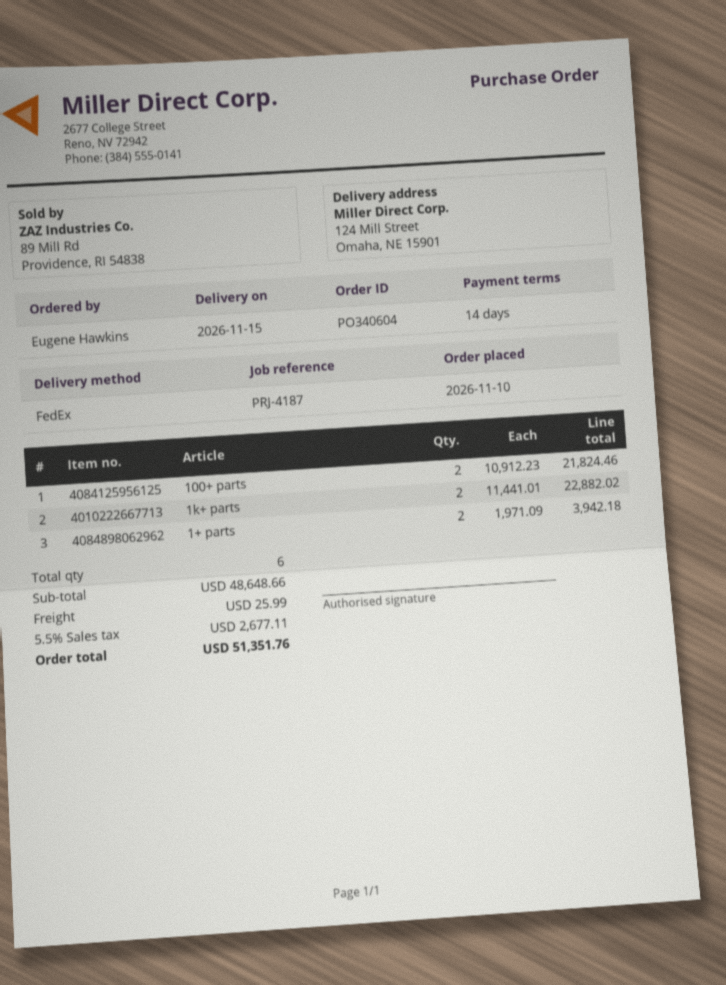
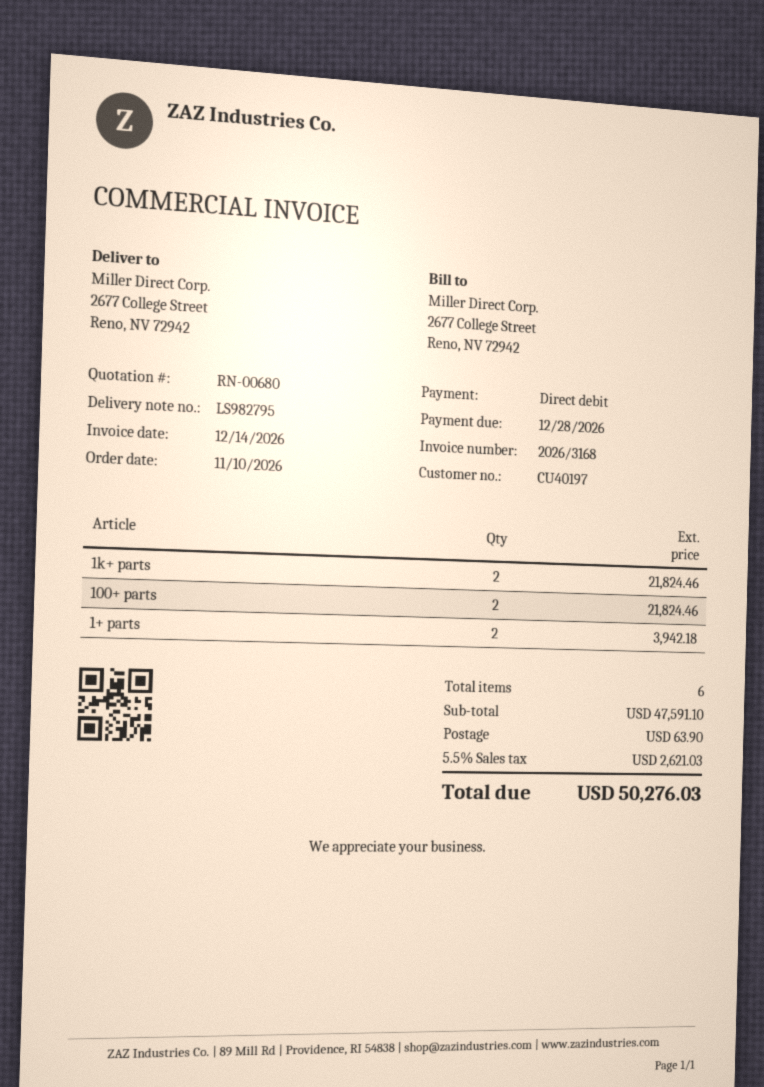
ship to: 124 Mill Street, Omaha, NE 15901 -> 2677 College Street, Reno, NV 72942
1k+ parts: 2 for 22882.02 -> 2 for 21824.46
subtotal: 48648.66 -> 47591.10
shipping: 25.99 -> 63.90
tax: 5.5% = 2677.11 -> 5.5% = 2621.03
total: 51351.76 -> 50276.03

